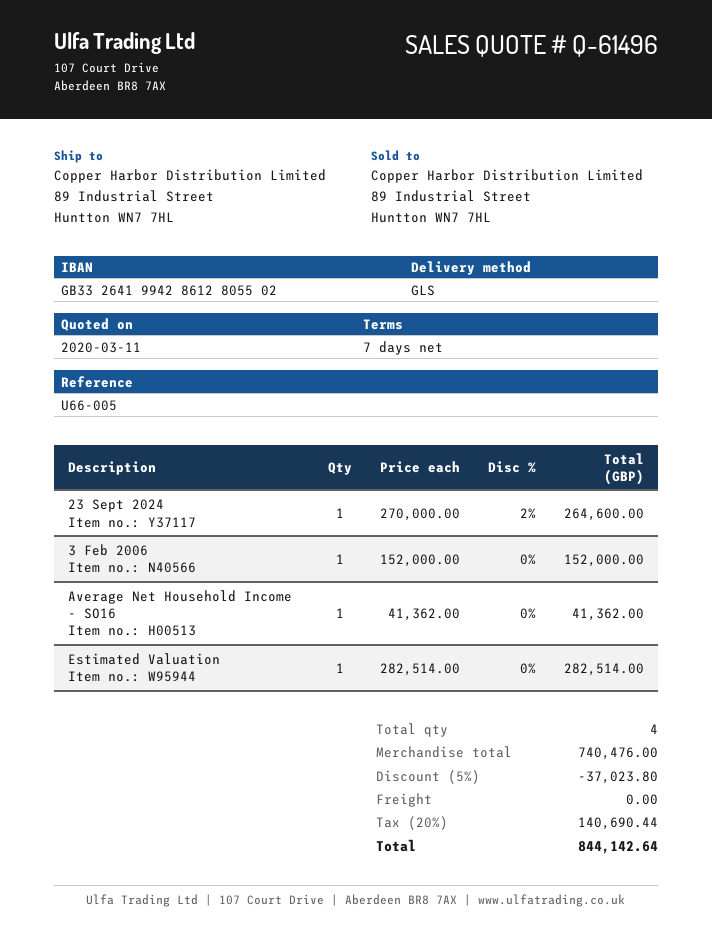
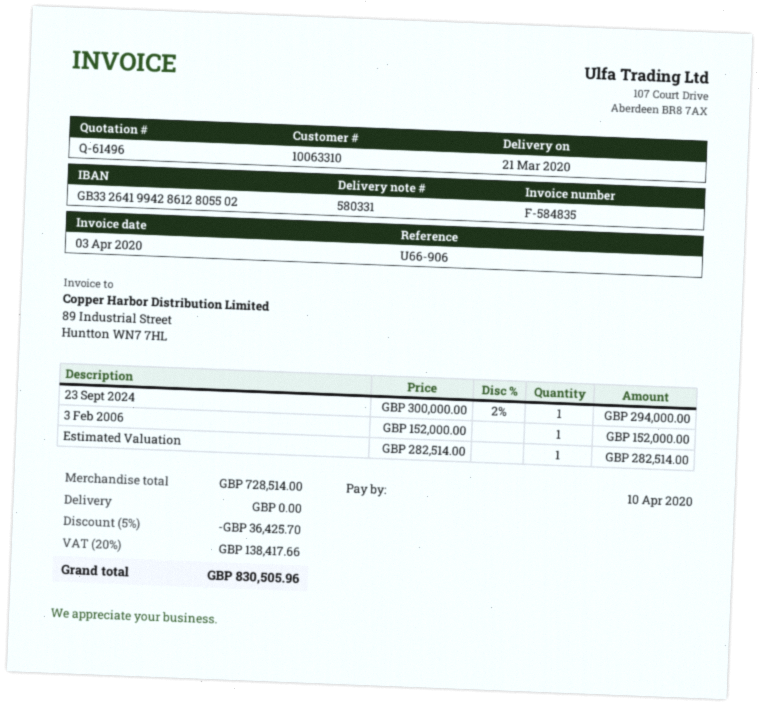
reference: U66-005 -> U66-906
23 Sept 2024: 1 x 270000.00 - 2% = 264600.00 -> 1 x 300000.00 - 2% = 294000.00
Average Net Household Income - SO16: 1 x 41362.00 = 41362.00 -> none
subtotal: 740476.00 -> 728514.00
discount: 5% = 37023.80 -> 5% = 36425.70
tax: 20% = 140690.44 -> 20% = 138417.66
total: 844142.64 -> 830505.96

